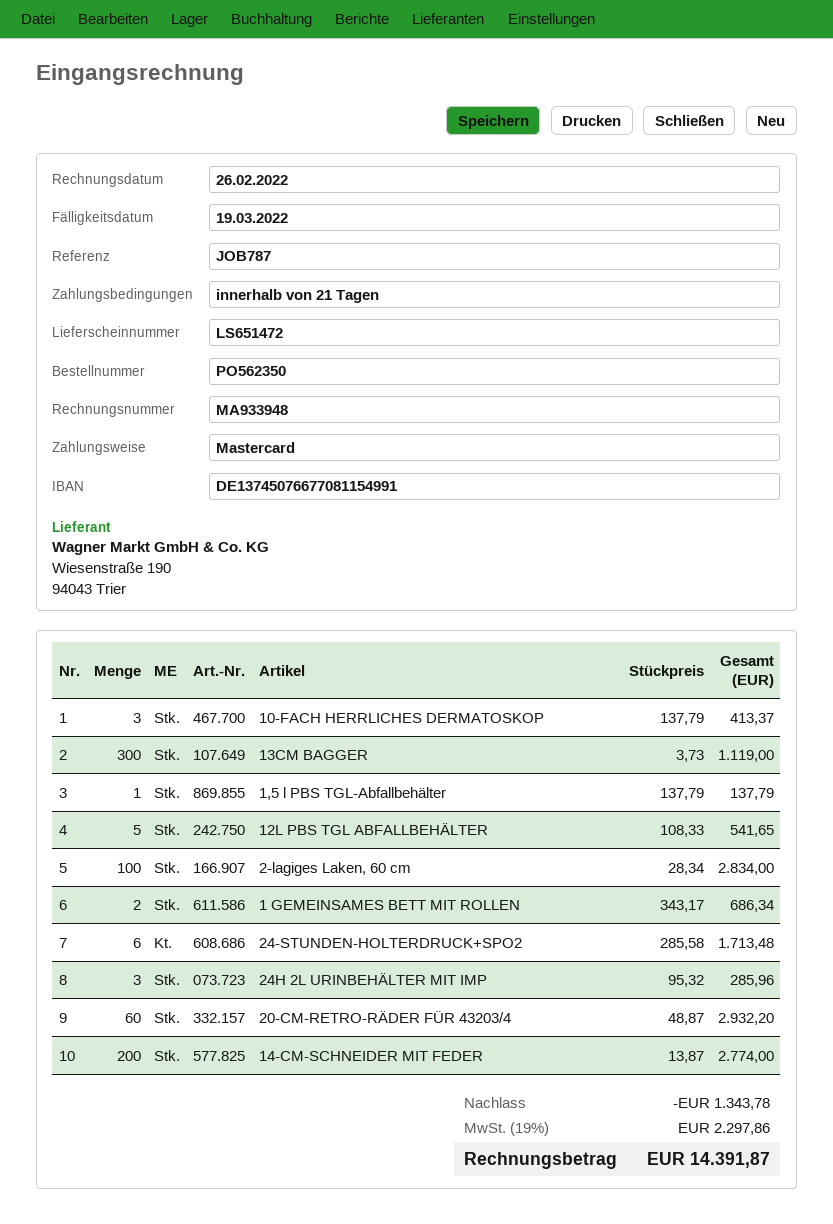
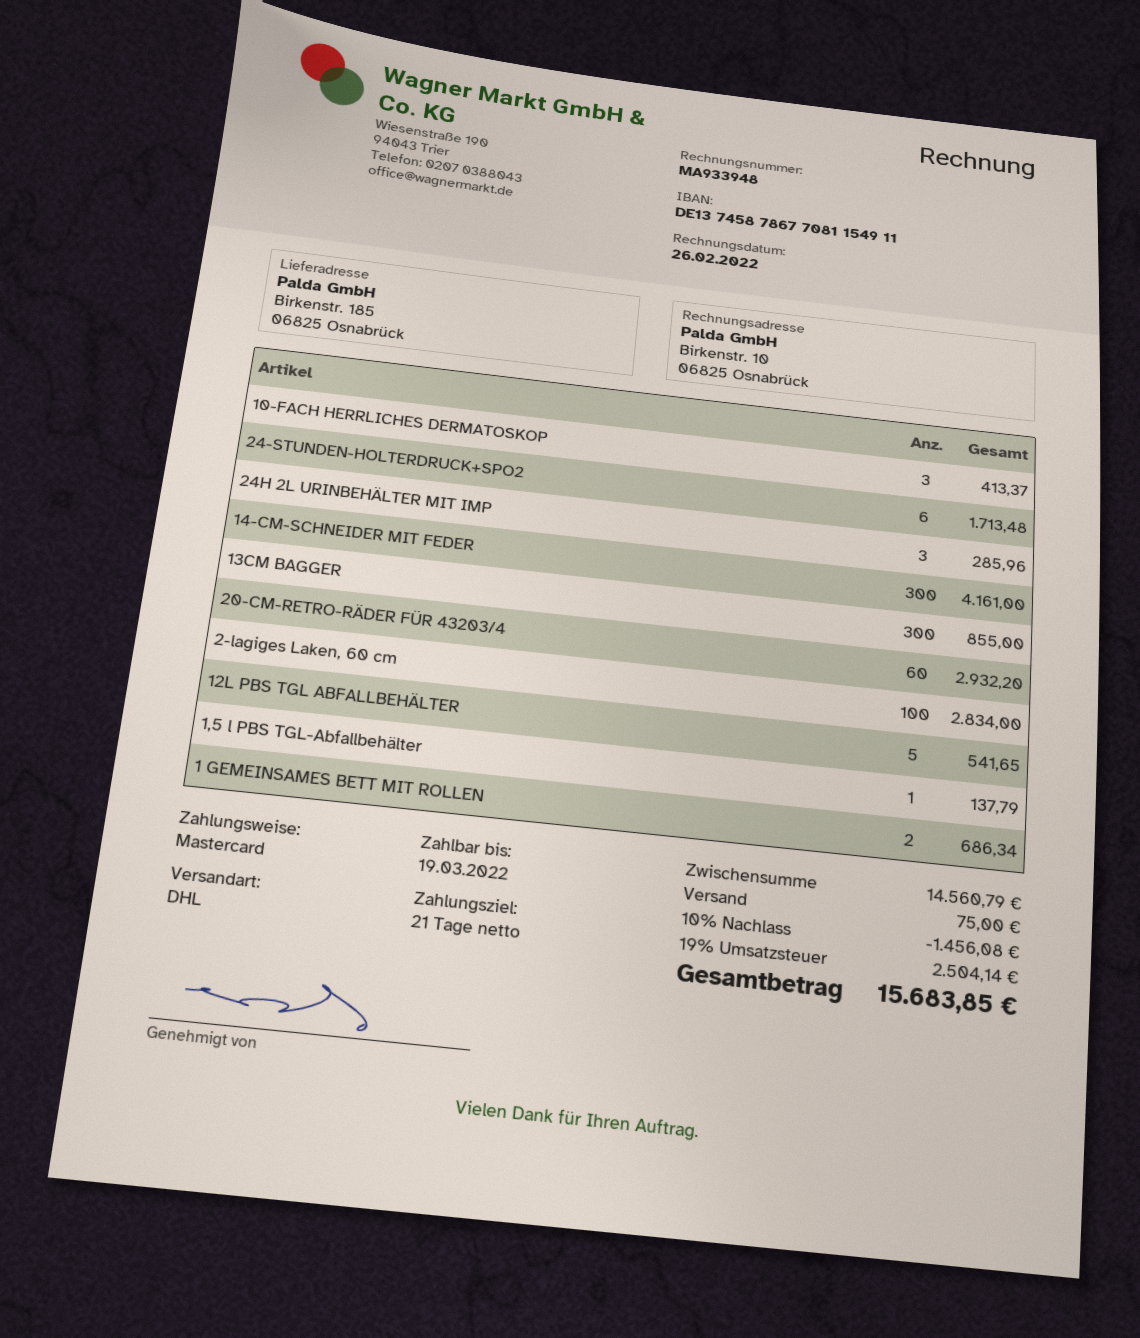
bank account: DE13745076677081154991 -> DE13745878677081154911
13CM BAGGER: 300 for 1119.00 -> 300 for 855.00
14-CM-SCHNEIDER MIT FEDER: 200 for 2774.00 -> 300 for 4161.00
discount: 1343.78 -> 1456.08
shipping: none -> 75.00
tax: 19% = 2297.86 -> 19% = 2504.14
total: 14391.87 -> 15683.85

